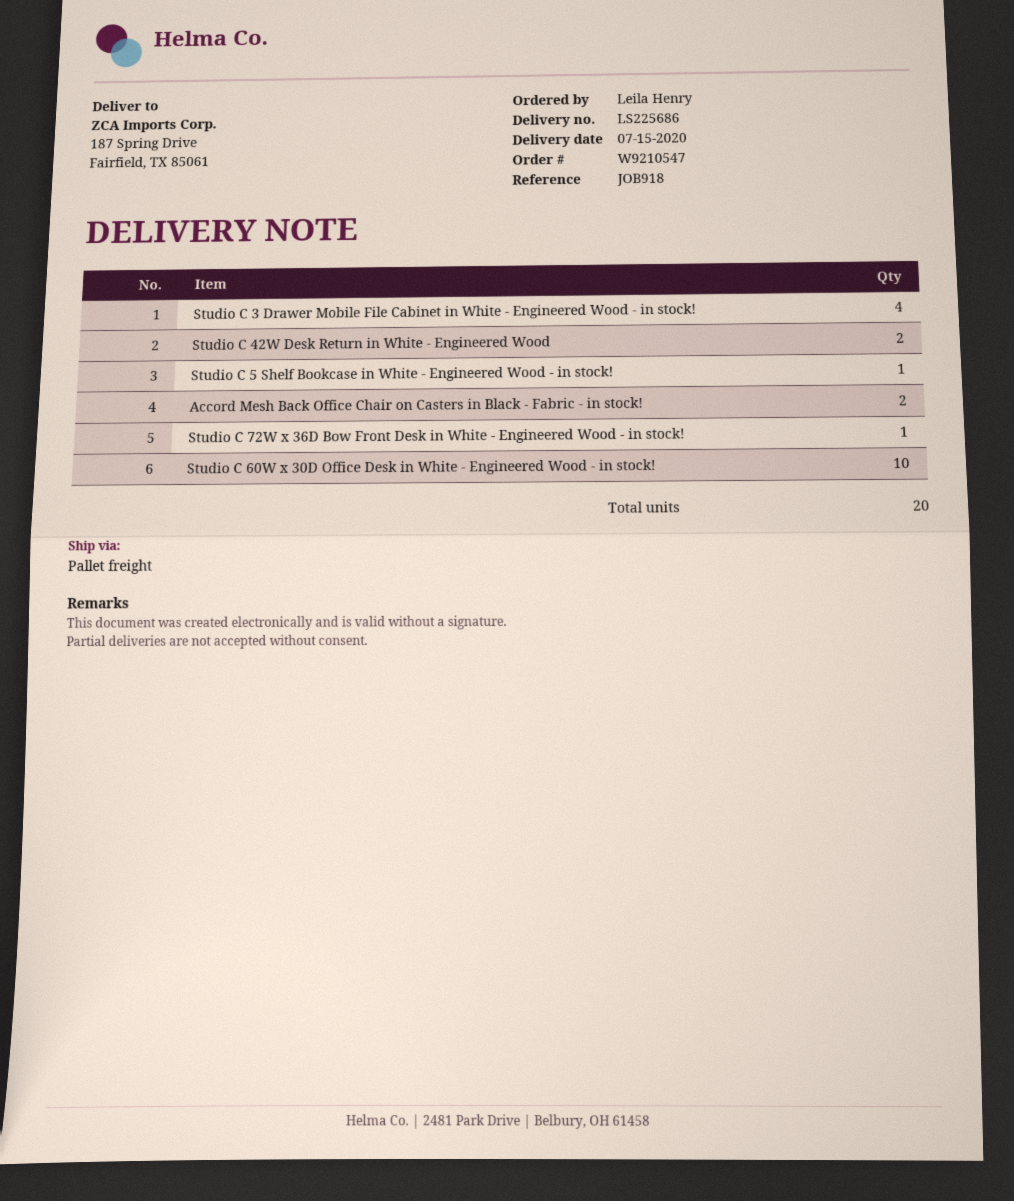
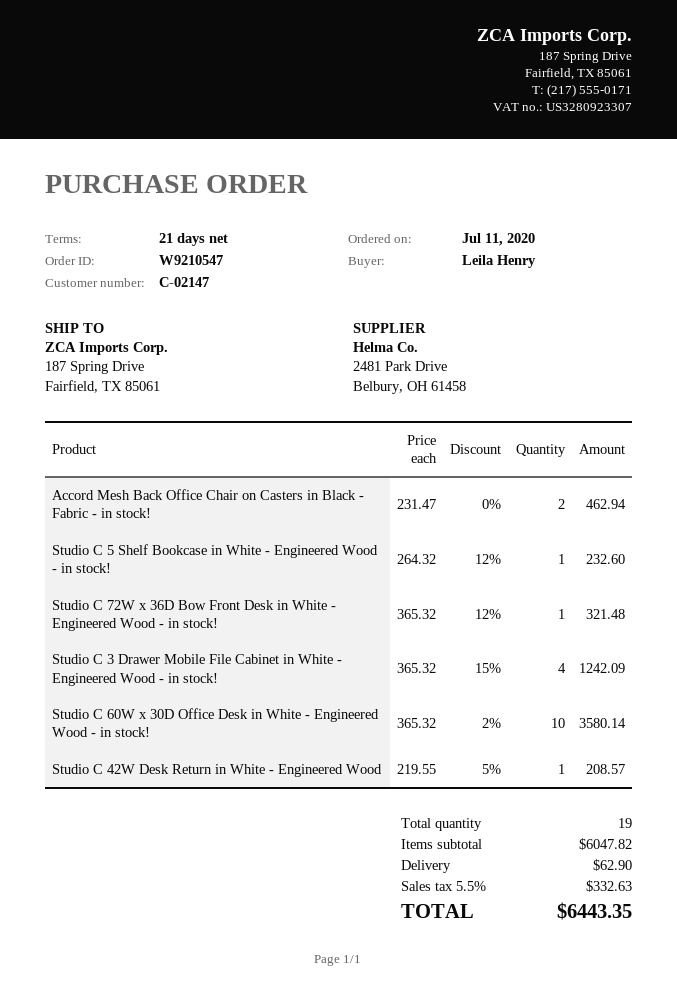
Studio C 42W Desk Return in White - Engineered Wood: 2 -> 1
total quantity: 20 -> 19

